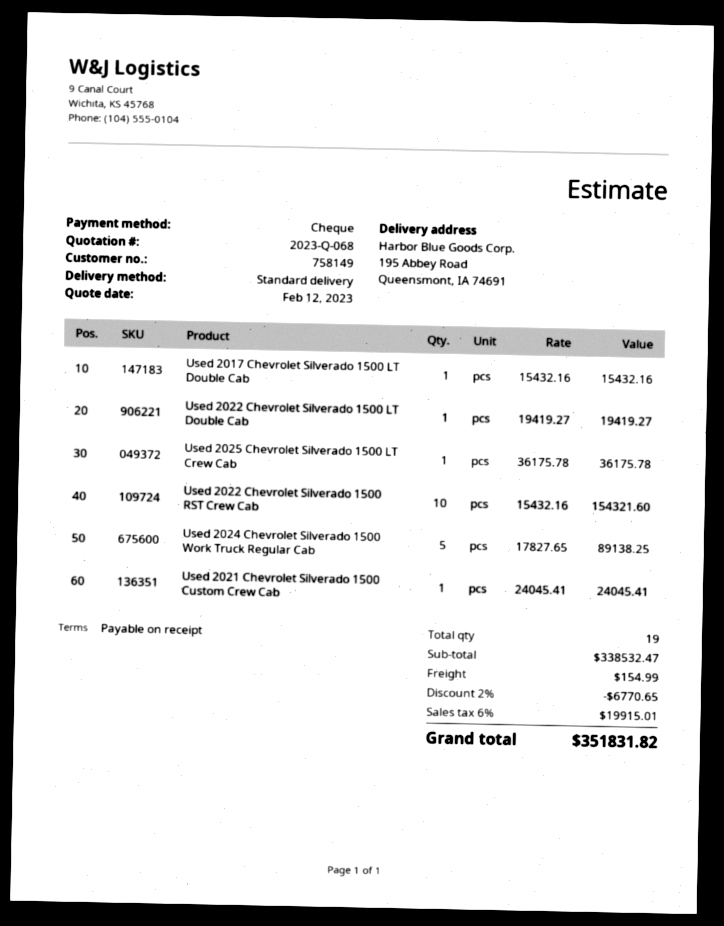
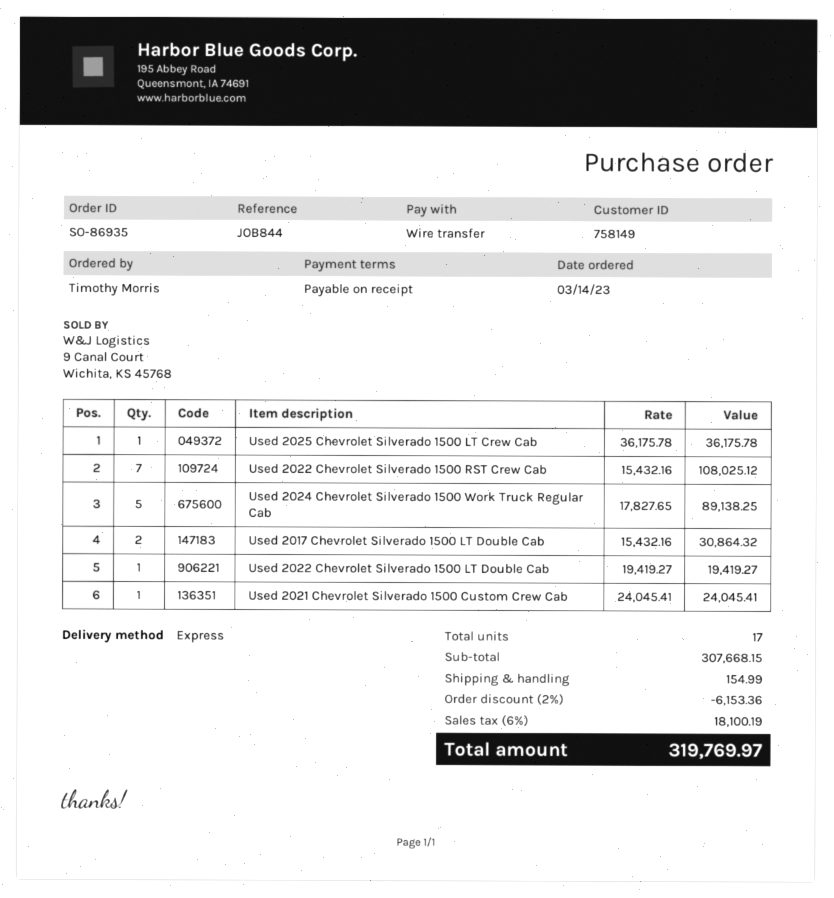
payment method: cheque -> bank transfer
shipping method: standard -> express
Used 2017 Chevrolet Silverado 1500 LT Double Cab: 1 x 15432.16 = 15432.16 -> 2 x 15432.16 = 30864.32
Used 2022 Chevrolet Silverado 1500 RST Crew Cab: 10 x 15432.16 = 154321.60 -> 7 x 15432.16 = 108025.12
total quantity: 19 -> 17
subtotal: 338532.47 -> 307668.15
discount: 2% = 6770.65 -> 2% = 6153.36
tax: 6% = 19915.01 -> 6% = 18100.19
total: 351831.82 -> 319769.97

